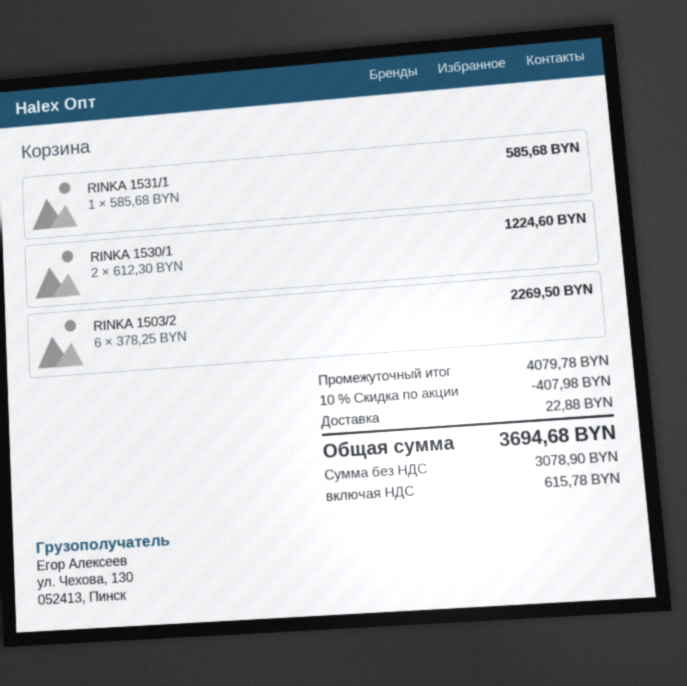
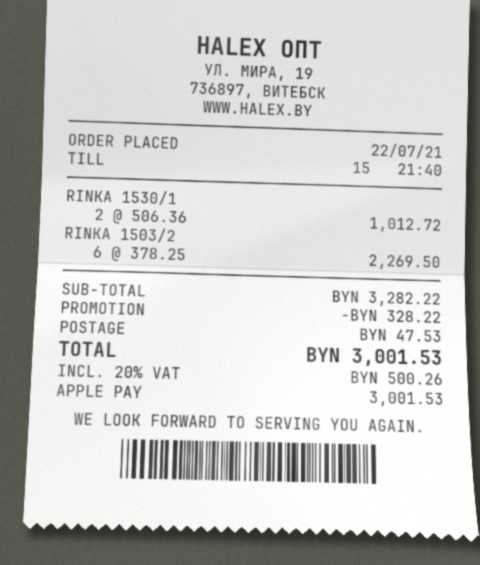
RINKA 1531/1: 1 x 585.68 = 585.68 -> none
RINKA 1530/1: 2 x 612.30 = 1224.60 -> 2 x 506.36 = 1012.72
subtotal: 4079.78 -> 3282.22
discount: 407.98 -> 328.22
shipping: 22.88 -> 47.53
tax: 615.78 -> 500.26
total: 3694.68 -> 3001.53

